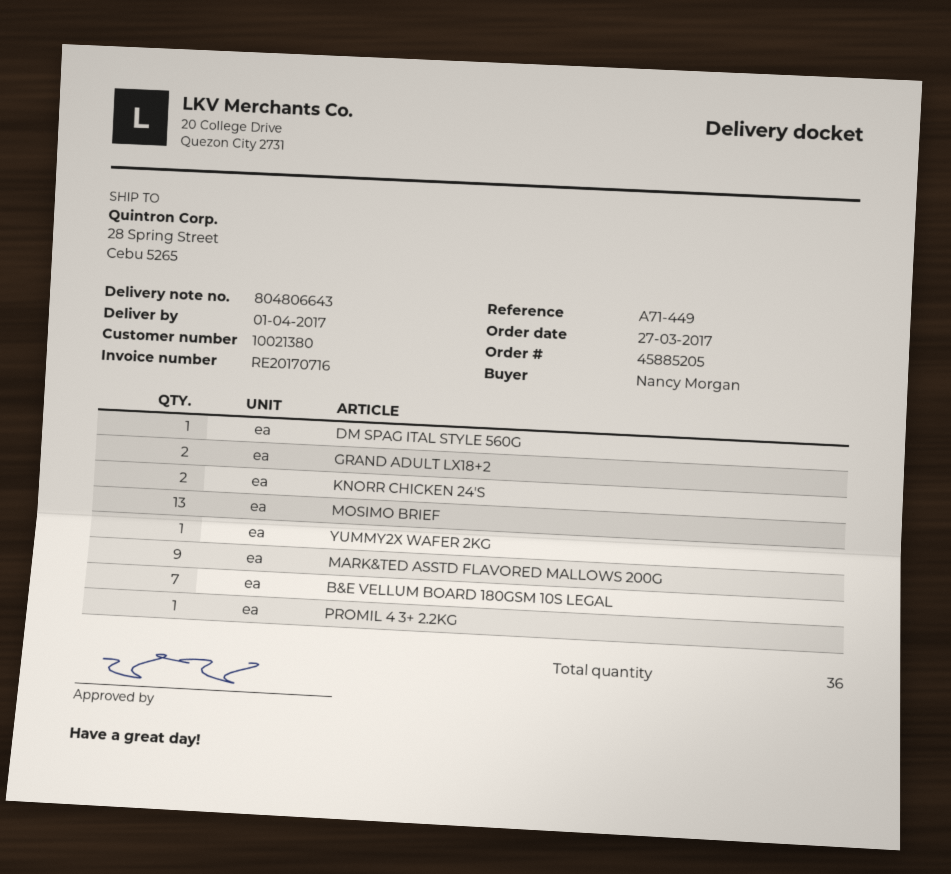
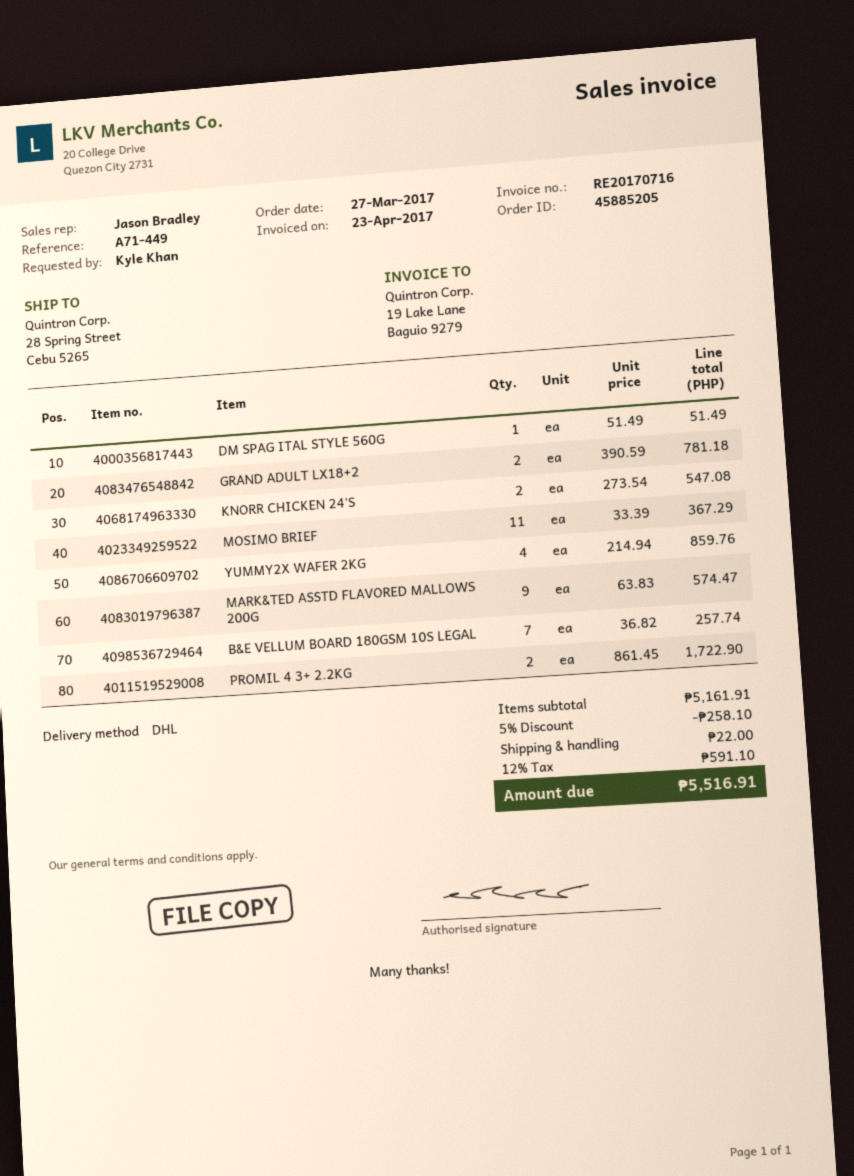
ordered by: Nancy Morgan -> Kyle Khan
MOSIMO BRIEF: 13 -> 11
YUMMY2X WAFER 2KG: 1 -> 4
PROMIL 4 3+ 2.2KG: 1 -> 2

